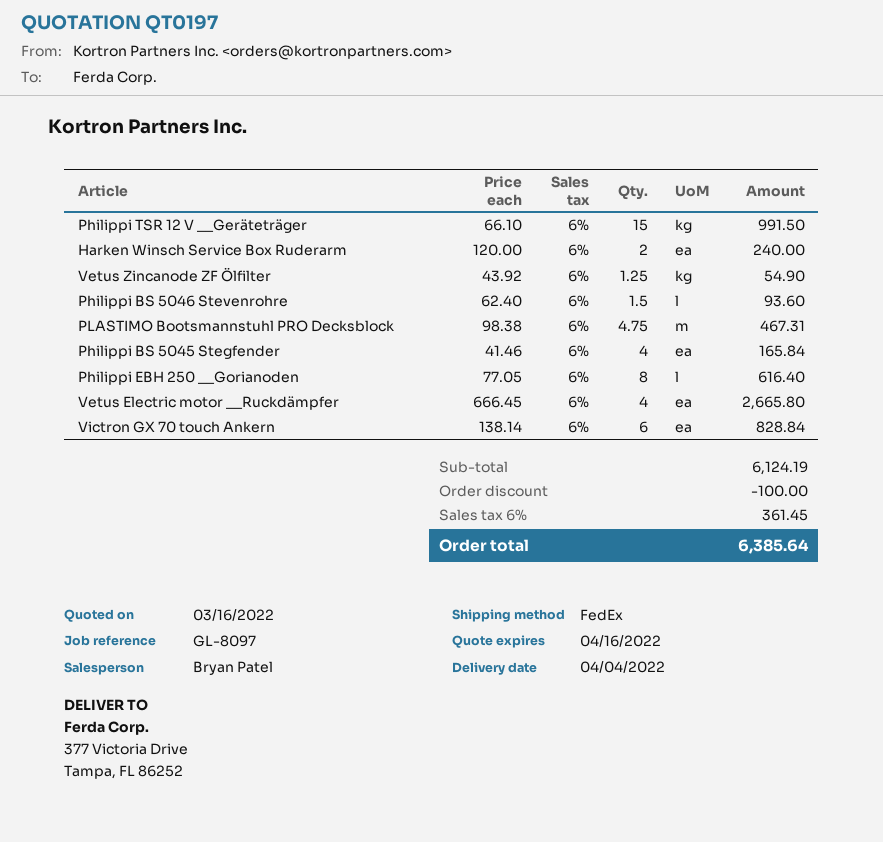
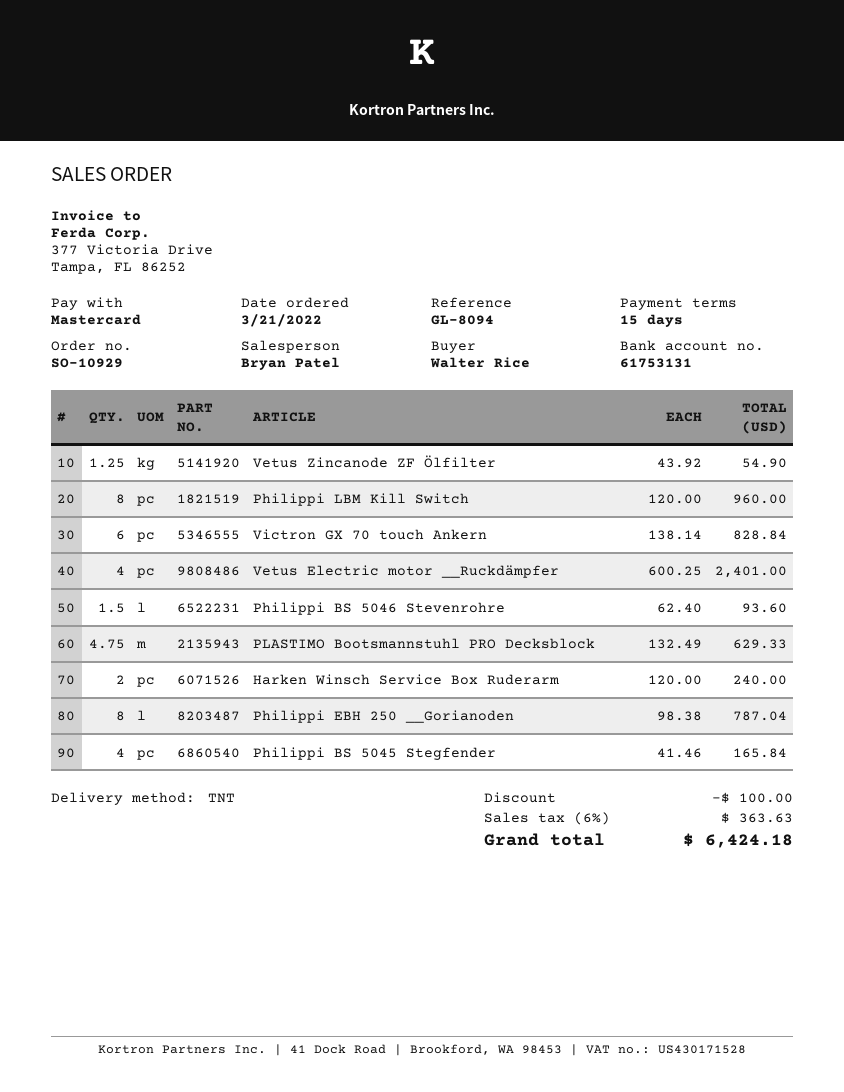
reference: GL-8097 -> GL-8094
shipping method: FedEx -> TNT
Philippi TSR 12 V __Geräteträger: 15 x 66.10 = 991.50 -> none
PLASTIMO Bootsmannstuhl PRO Decksblock: 4.75 x 98.38 = 467.31 -> 4.75 x 132.49 = 629.33
Philippi EBH 250 __Gorianoden: 8 x 77.05 = 616.40 -> 8 x 98.38 = 787.04
Vetus Electric motor __Ruckdämpfer: 4 x 666.45 = 2665.80 -> 4 x 600.25 = 2401.00
Philippi LBM Kill Switch: none -> 8 x 120.00 = 960.00
tax: 6% = 361.45 -> 6% = 363.63
total: 6385.64 -> 6424.18

